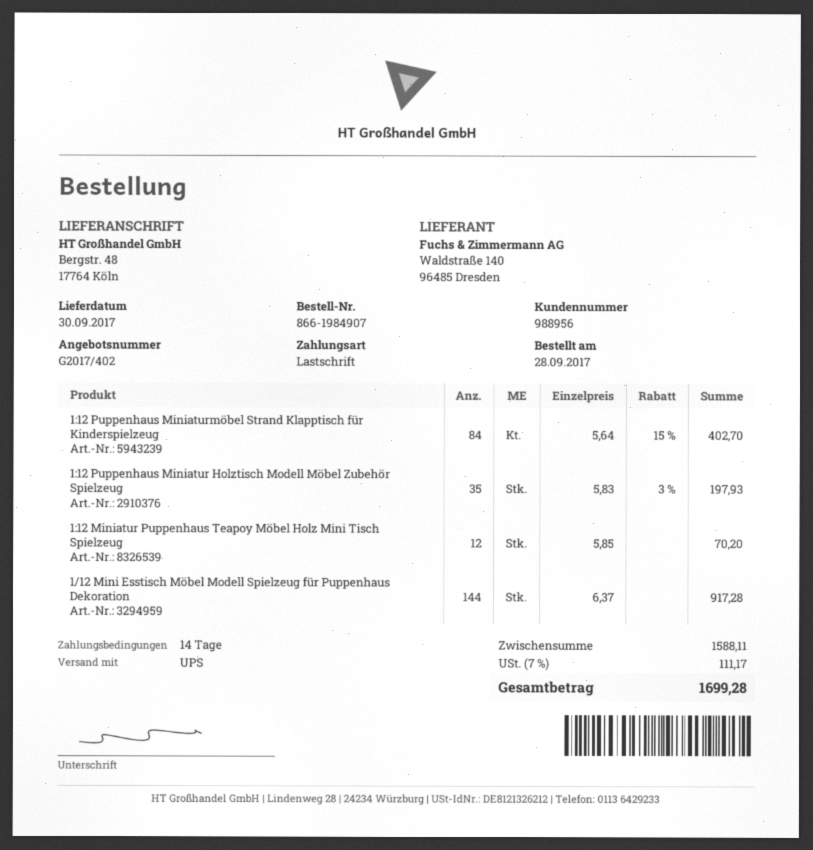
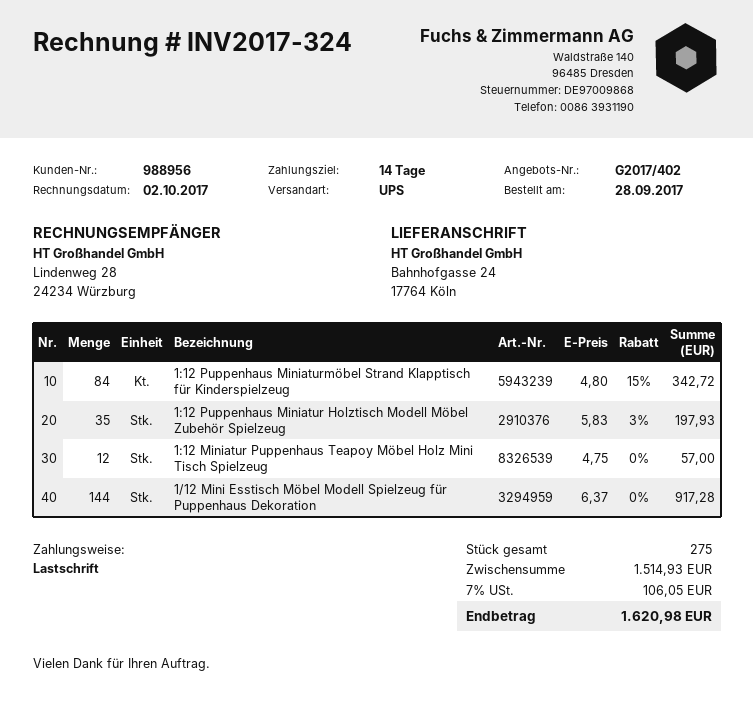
ship to: Bergstr. 48, 17764 Köln -> Bahnhofgasse 24, 17764 Köln
1:12 Puppenhaus Miniaturmöbel Strand Klapptisch für Kinderspielzeug: 84 x 5.64 - 15% = 402.70 -> 84 x 4.80 - 15% = 342.72
1:12 Miniatur Puppenhaus Teapoy Möbel Holz Mini Tisch Spielzeug: 12 x 5.85 = 70.20 -> 12 x 4.75 = 57.00
subtotal: 1588.11 -> 1514.93
tax: 7% = 111.17 -> 7% = 106.05
total: 1699.28 -> 1620.98

